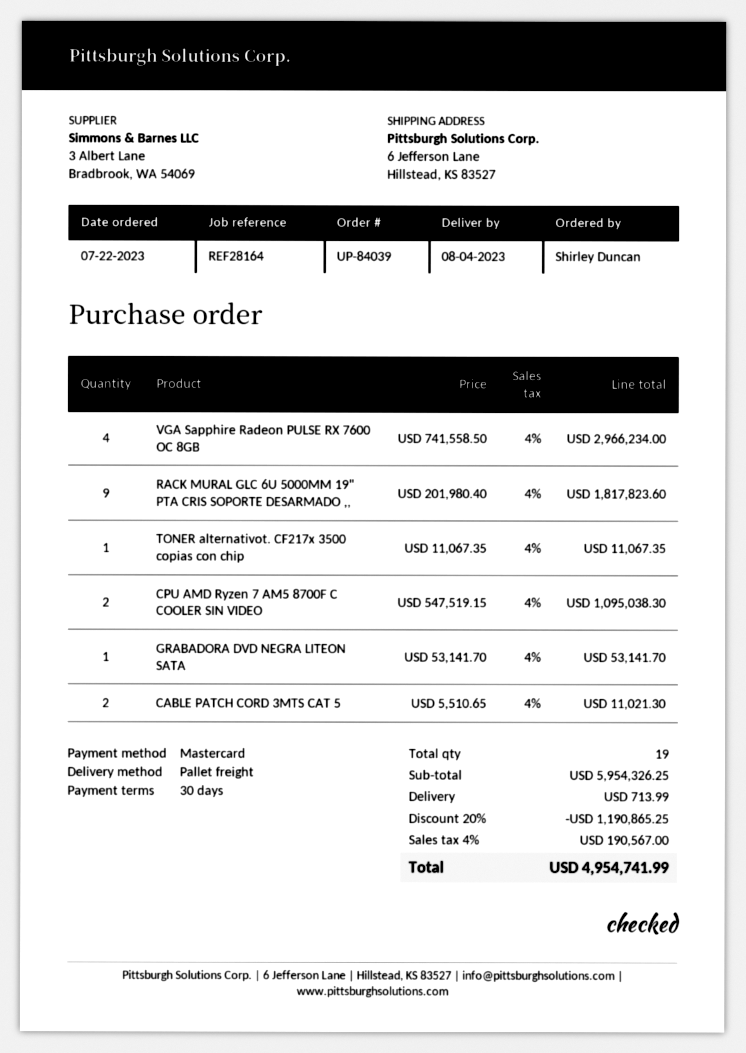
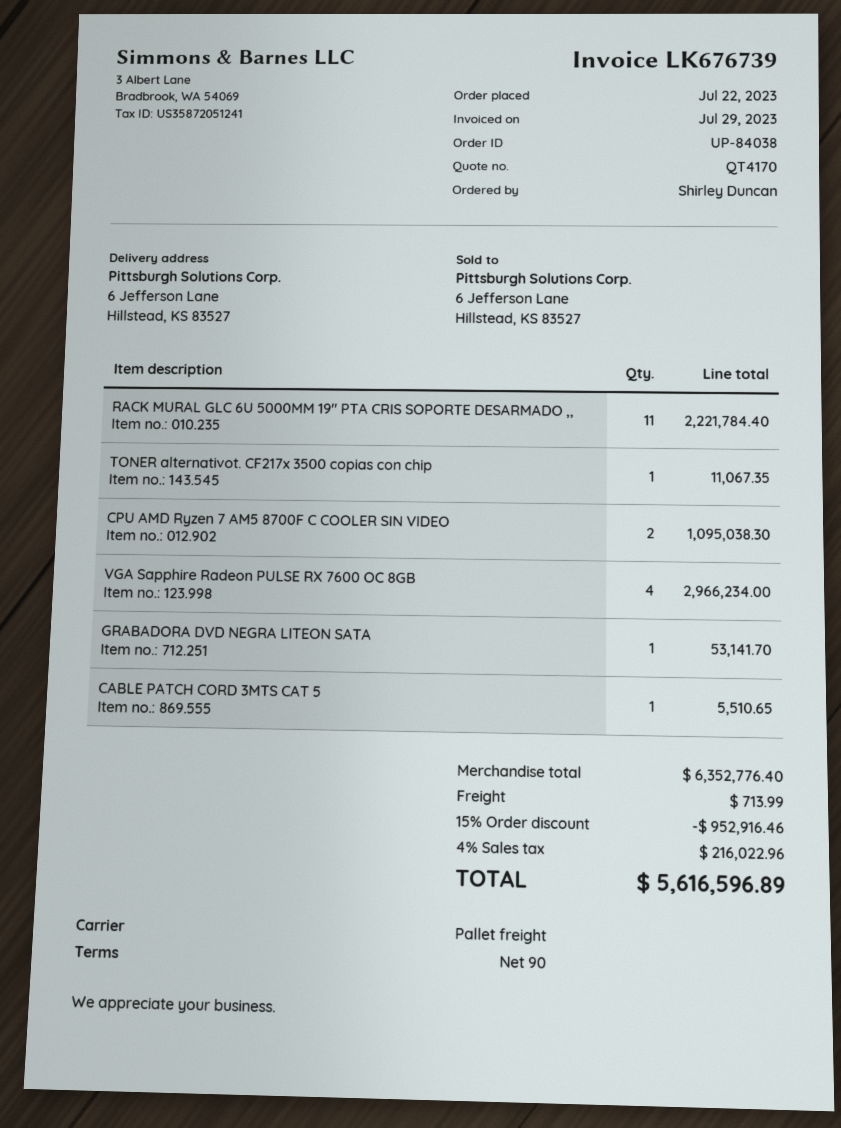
order number: UP-84039 -> UP-84038
payment terms: 30 days -> 90 days
RACK MURAL GLC 6U 5000MM 19" PTA CRIS SOPORTE DESARMADO ,,: 9 for 1817823.60 -> 11 for 2221784.40
CABLE PATCH CORD 3MTS CAT 5: 2 for 11021.30 -> 1 for 5510.65
subtotal: 5954326.25 -> 6352776.40
discount: 20% = 1190865.25 -> 15% = 952916.46
tax: 4% = 190567.00 -> 4% = 216022.96
total: 4954741.99 -> 5616596.89

